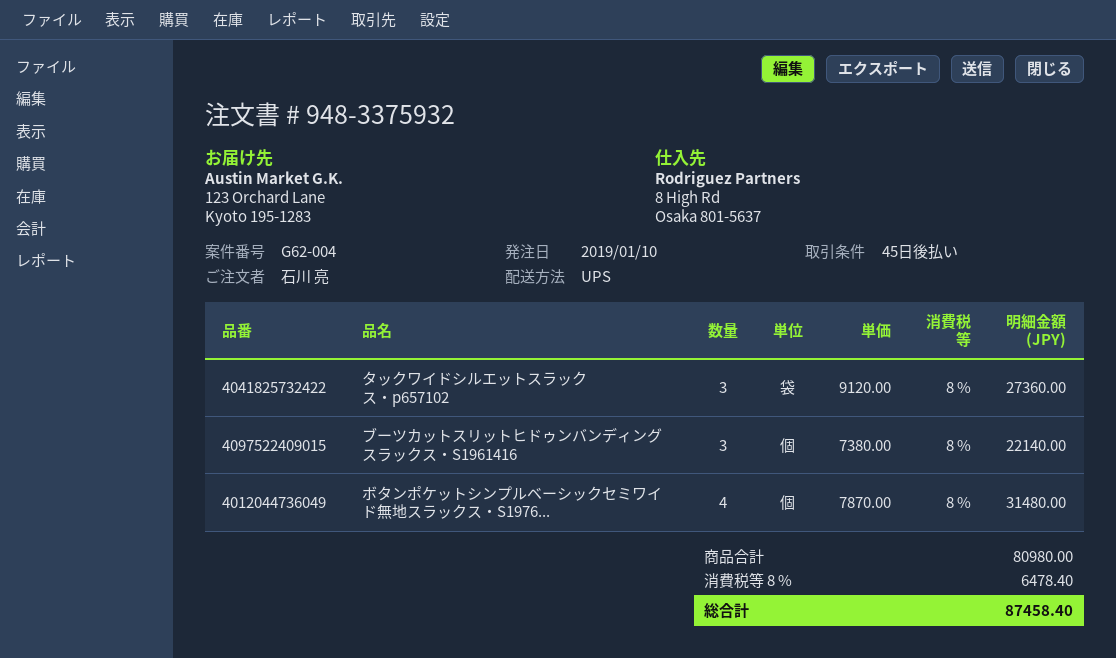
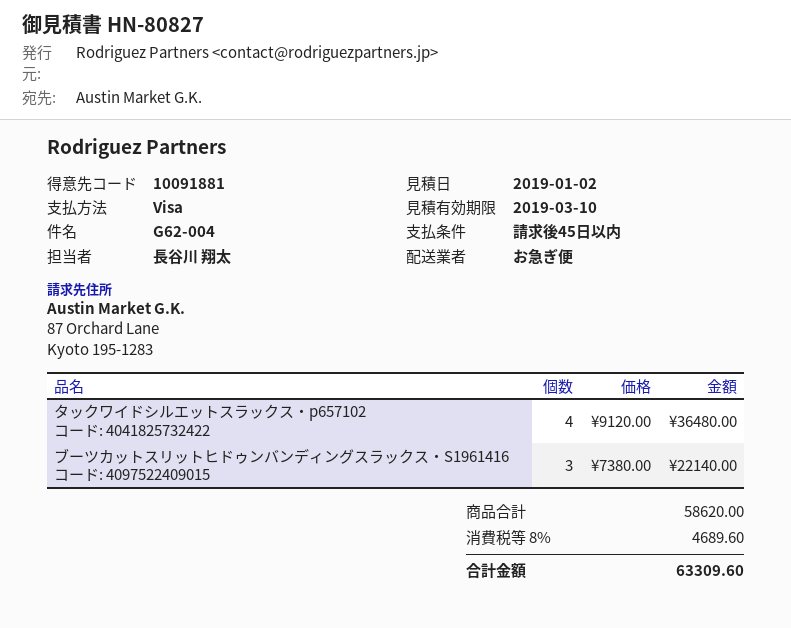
shipping method: UPS -> express
タックワイドシルエットスラックス・p657102: 3 x 9120.00 = 27360.00 -> 4 x 9120.00 = 36480.00
ボタンポケットシンプルベーシックセミワイド無地スラックス・S1976...: 4 x 7870.00 = 31480.00 -> none
subtotal: 80980.00 -> 58620.00
tax: 8% = 6478.40 -> 8% = 4689.60
total: 87458.40 -> 63309.60

